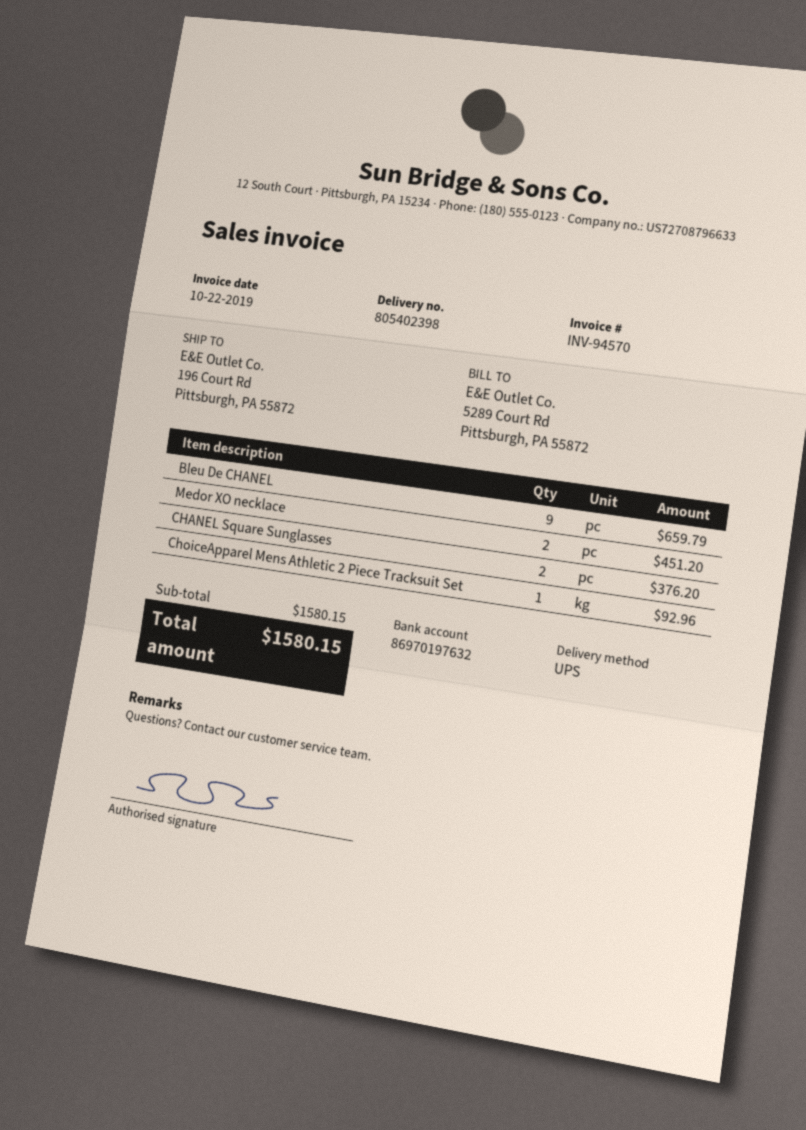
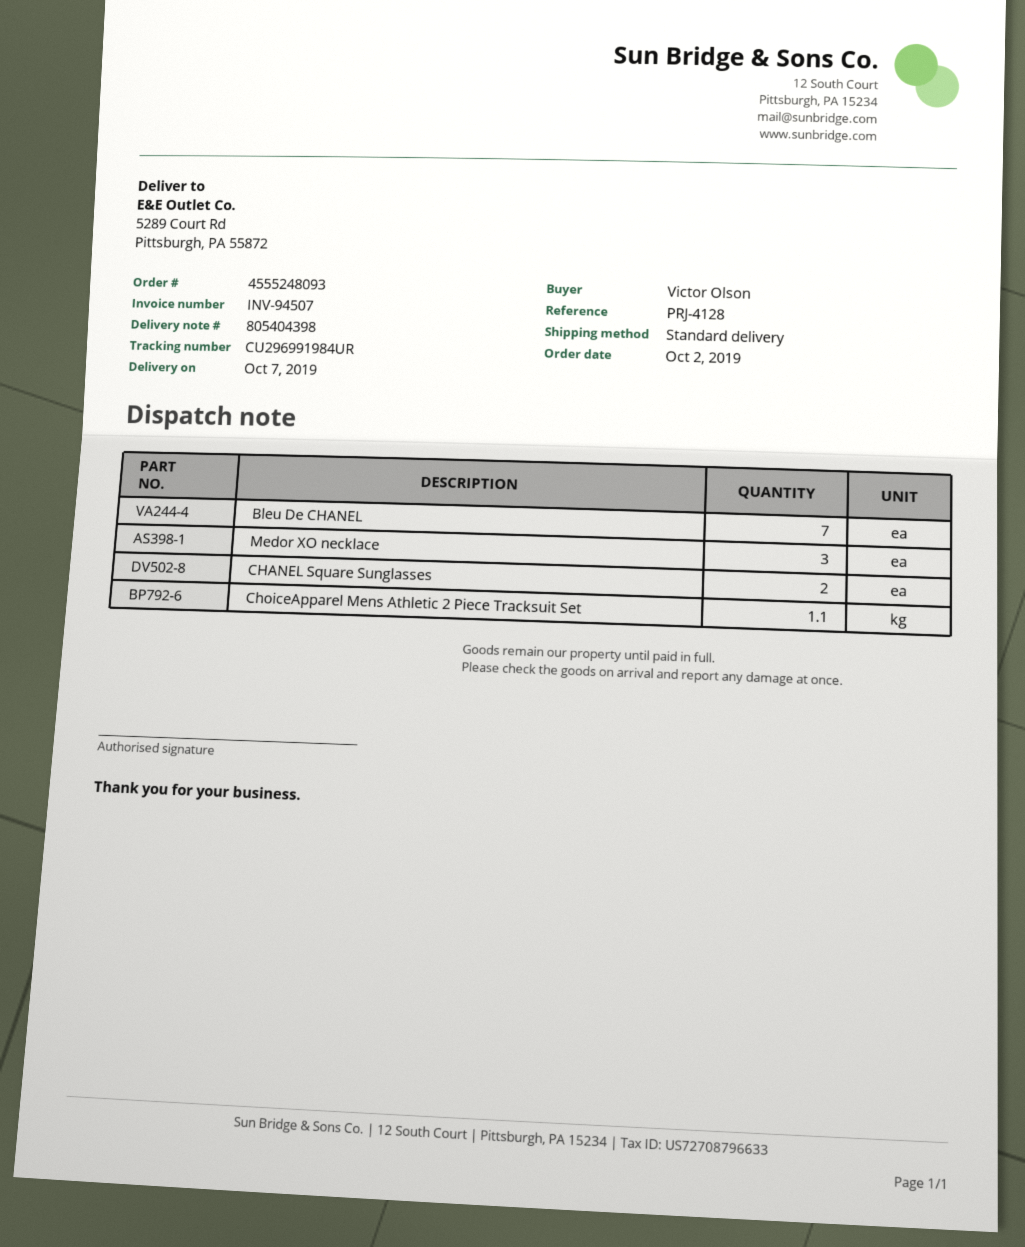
delivery note number: 805402398 -> 805404398
invoice number: INV-94570 -> INV-94507
shipping method: UPS -> standard
ship to: 196 Court Rd, Pittsburgh, PA 55872 -> 5289 Court Rd, Pittsburgh, PA 55872
Bleu De CHANEL: 9 -> 7
Medor XO necklace: 2 -> 3
ChoiceApparel Mens Athletic 2 Piece Tracksuit Set: 1 -> 1.1

